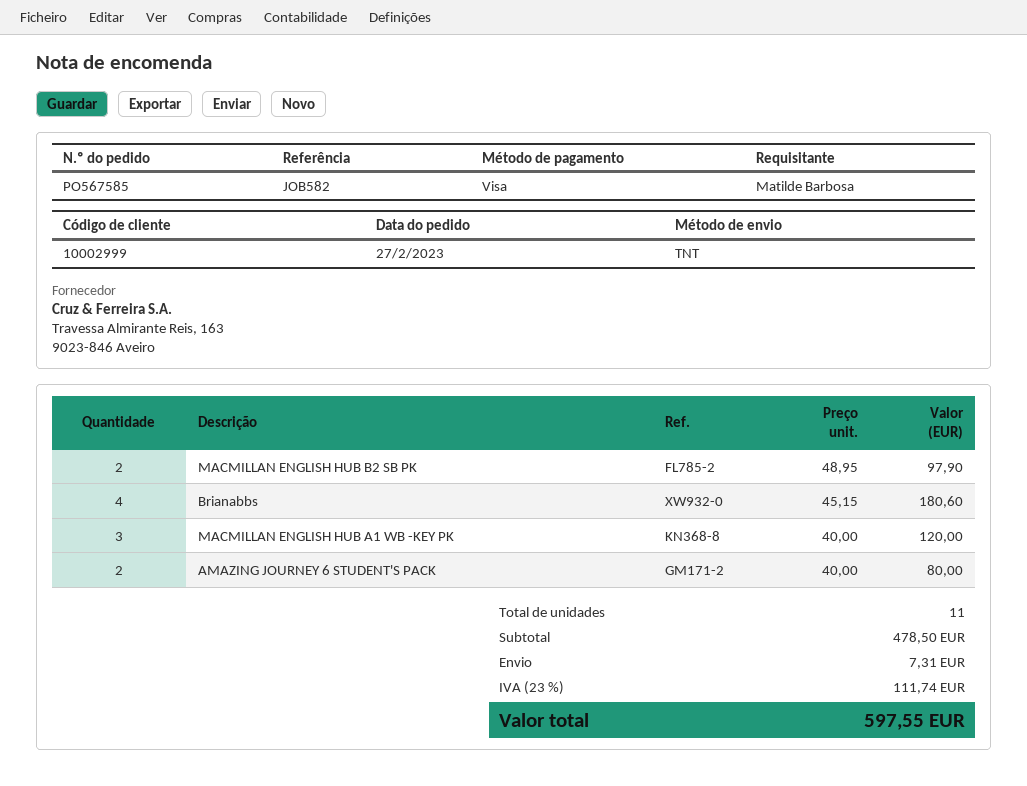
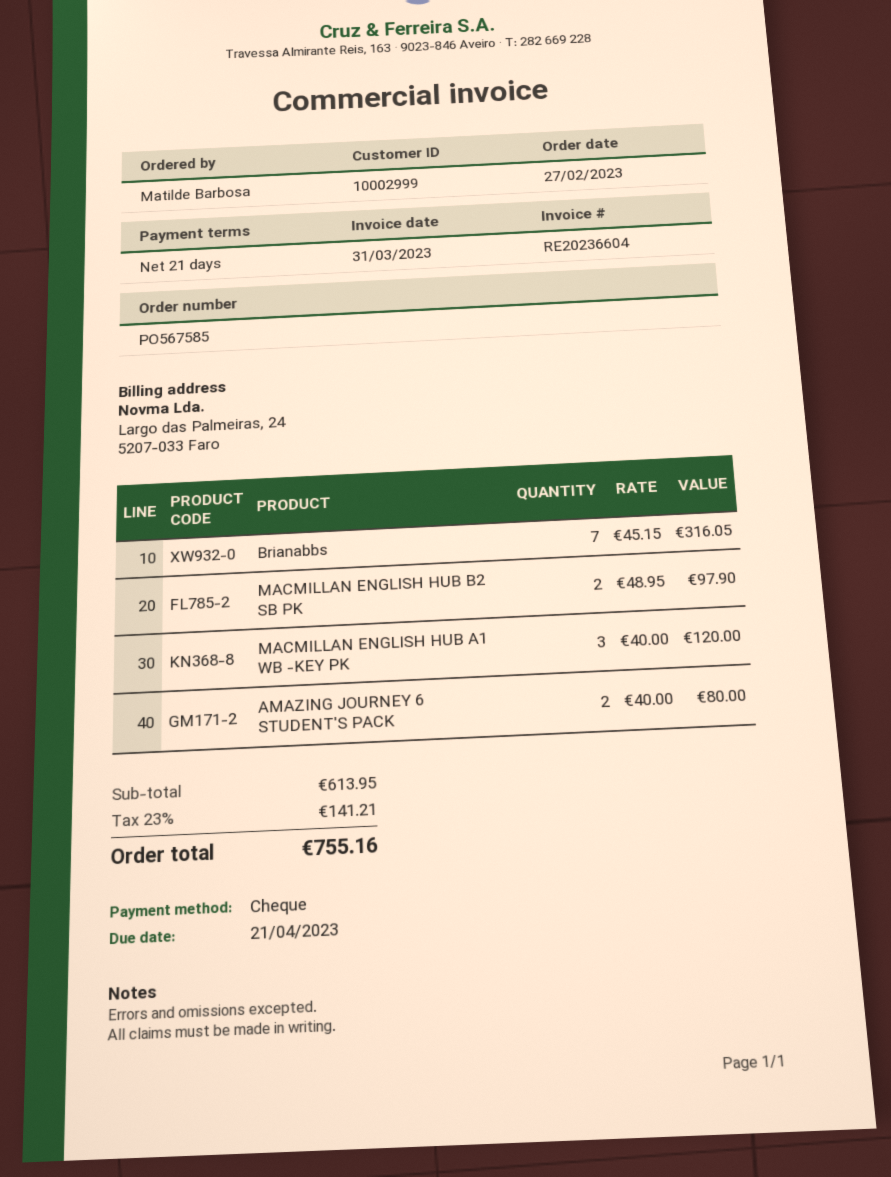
payment method: Visa -> cheque
Brianabbs: 4 x 45.15 = 180.60 -> 7 x 45.15 = 316.05
subtotal: 478.50 -> 613.95
shipping: 7.31 -> none
tax: 23% = 111.74 -> 23% = 141.21
total: 597.55 -> 755.16

